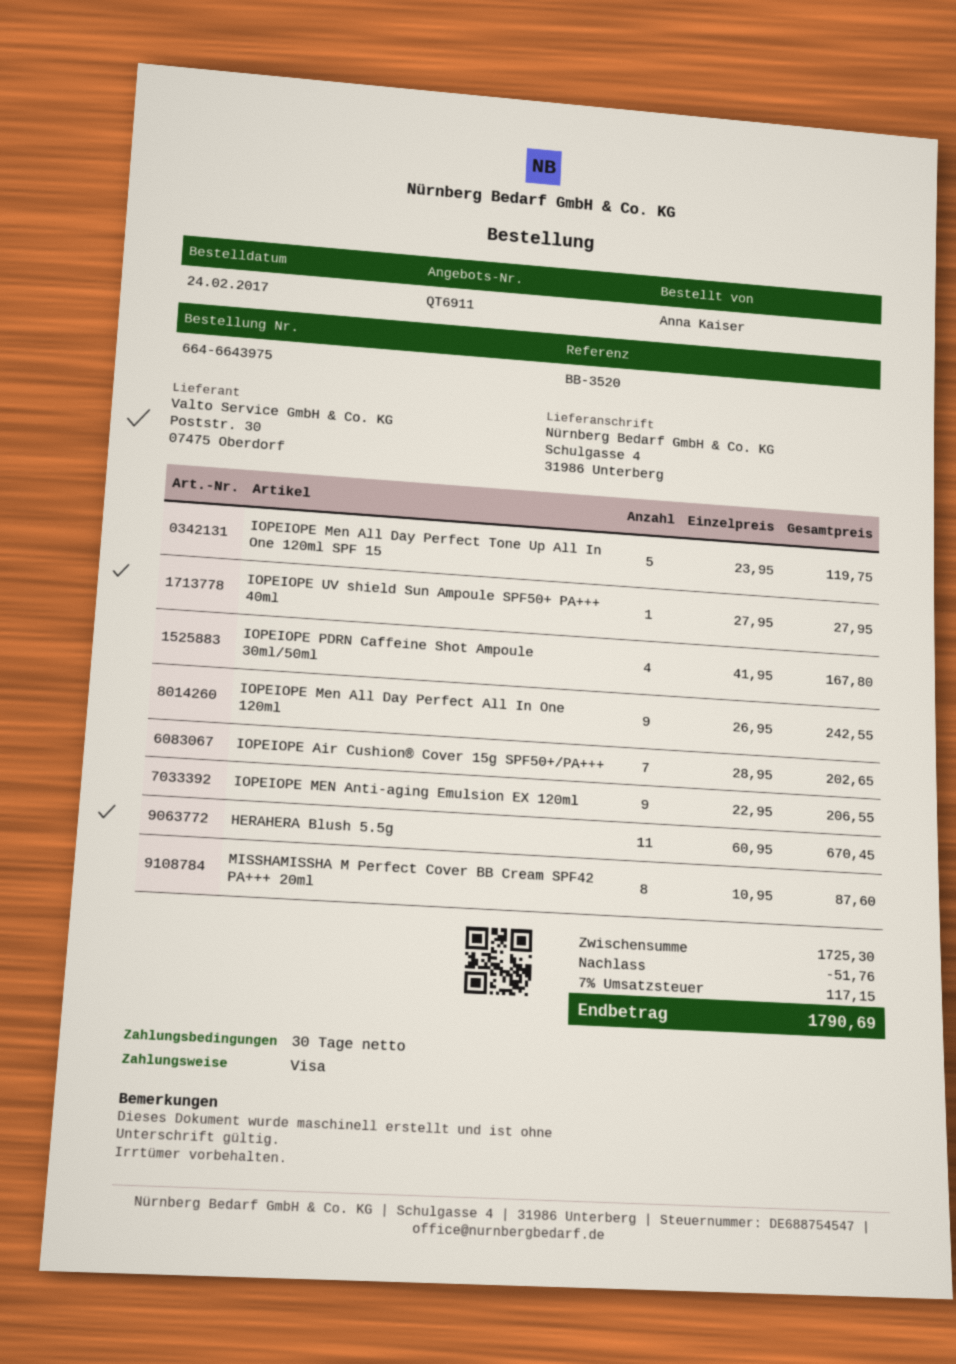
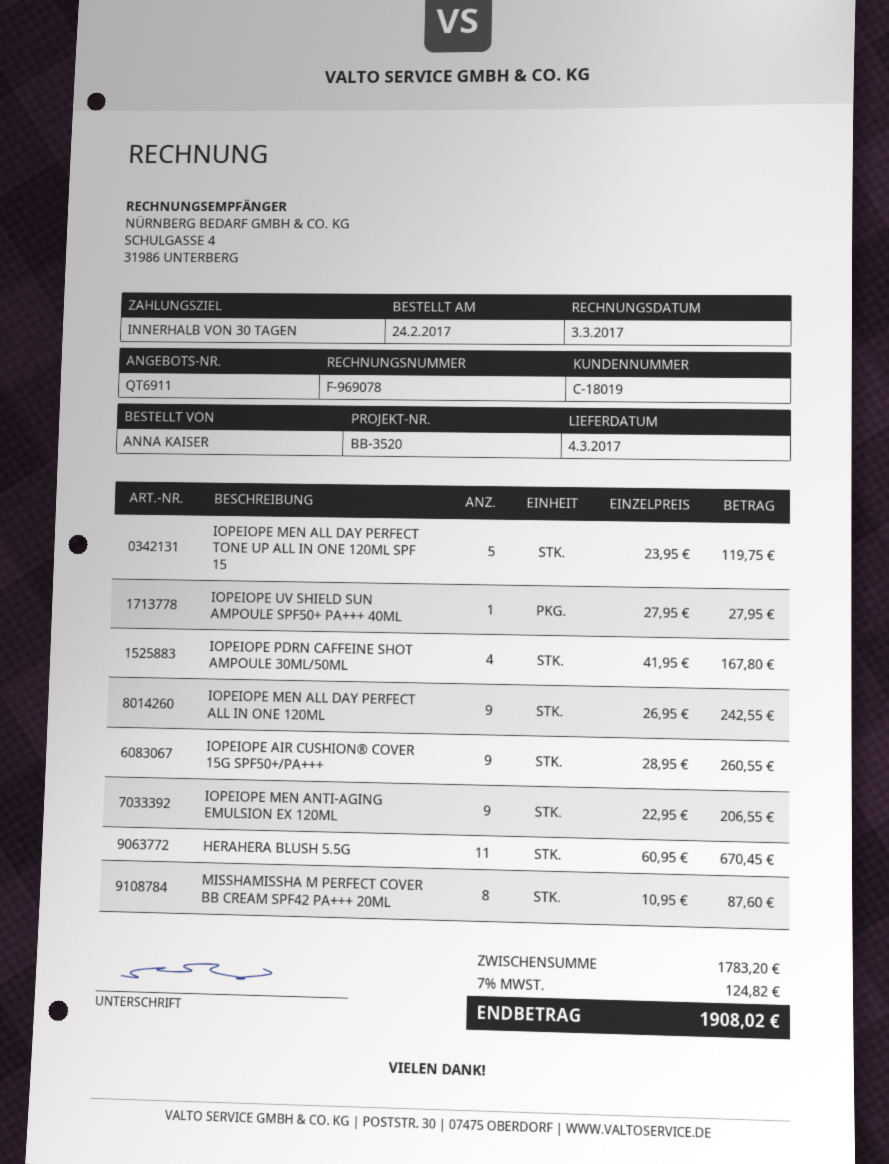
IOPEIOPE Air Cushion® Cover 15g SPF50+/PA+++: 7 x 28.95 = 202.65 -> 9 x 28.95 = 260.55
subtotal: 1725.30 -> 1783.20
discount: 51.76 -> none
tax: 7% = 117.15 -> 7% = 124.82
total: 1790.69 -> 1908.02

